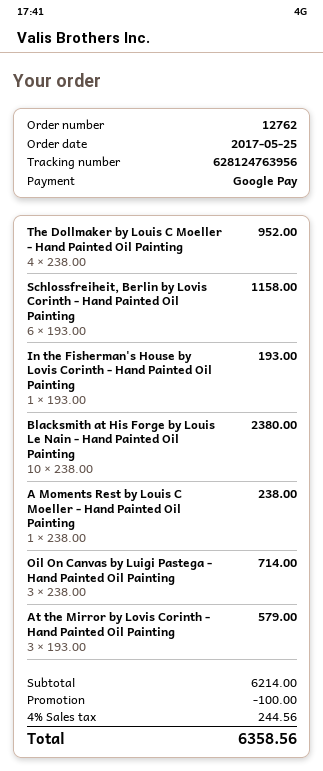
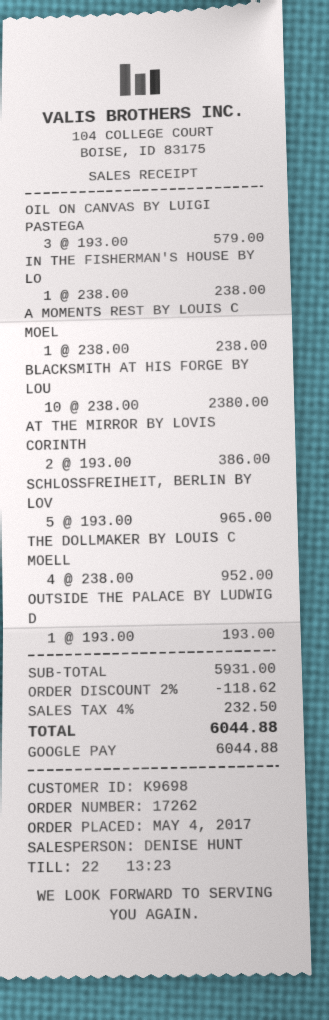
order number: 12762 -> 17262
order date: 2017-05-25 -> 2017-05-04
Schlossfreiheit, Berlin by Lovis Corinth - Hand Painted Oil Painting: 6 x 193.00 = 1158.00 -> 5 x 193.00 = 965.00
In the Fisherman's House by Lovis Corinth - Hand Painted Oil Painting: 1 x 193.00 = 193.00 -> 1 x 238.00 = 238.00
Oil On Canvas by Luigi Pastega - Hand Painted Oil Painting: 3 x 238.00 = 714.00 -> 3 x 193.00 = 579.00
At the Mirror by Lovis Corinth - Hand Painted Oil Painting: 3 x 193.00 = 579.00 -> 2 x 193.00 = 386.00
OUTSIDE THE PALACE BY LUDWIG D: none -> 1 x 193.00 = 193.00
subtotal: 6214.00 -> 5931.00
discount: 100.00 -> 118.62
tax: 4% = 244.56 -> 4% = 232.50
total: 6358.56 -> 6044.88

